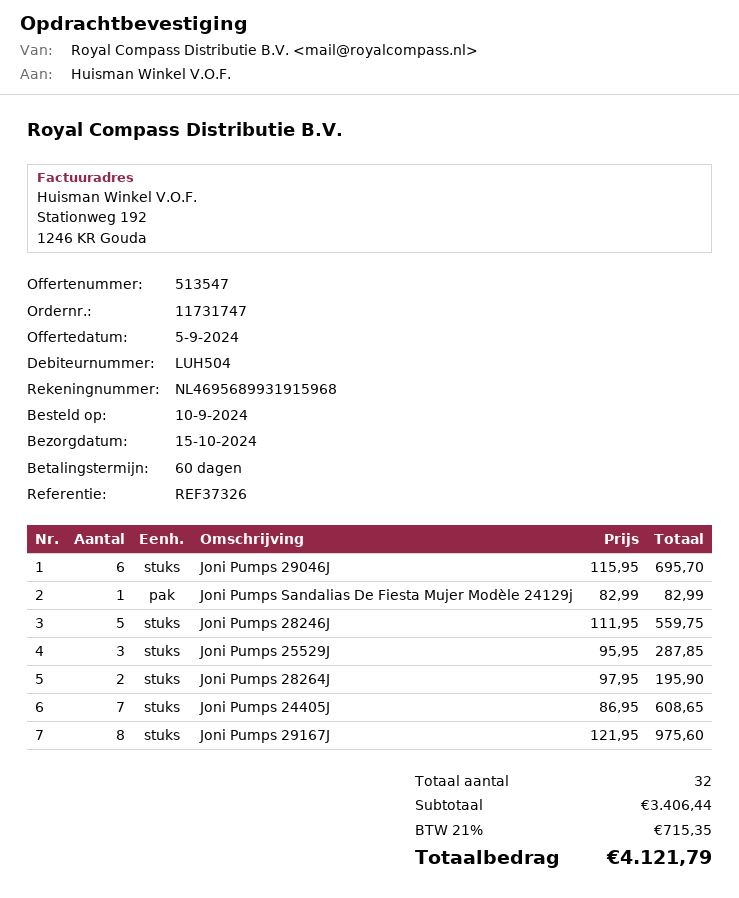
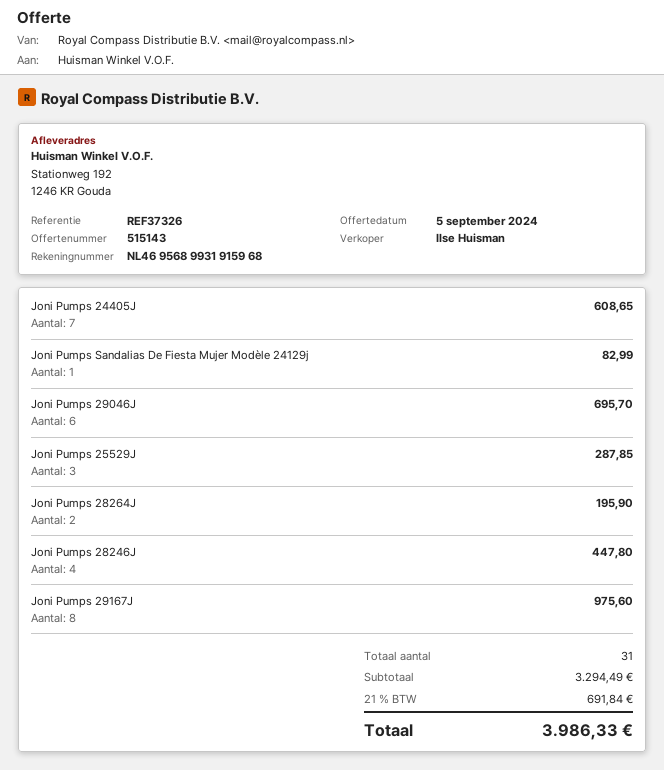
quote number: 513547 -> 515143
Joni Pumps 28246J: 5 for 559.75 -> 4 for 447.80
total quantity: 32 -> 31
subtotal: 3406.44 -> 3294.49
tax: 21% = 715.35 -> 21% = 691.84
total: 4121.79 -> 3986.33

